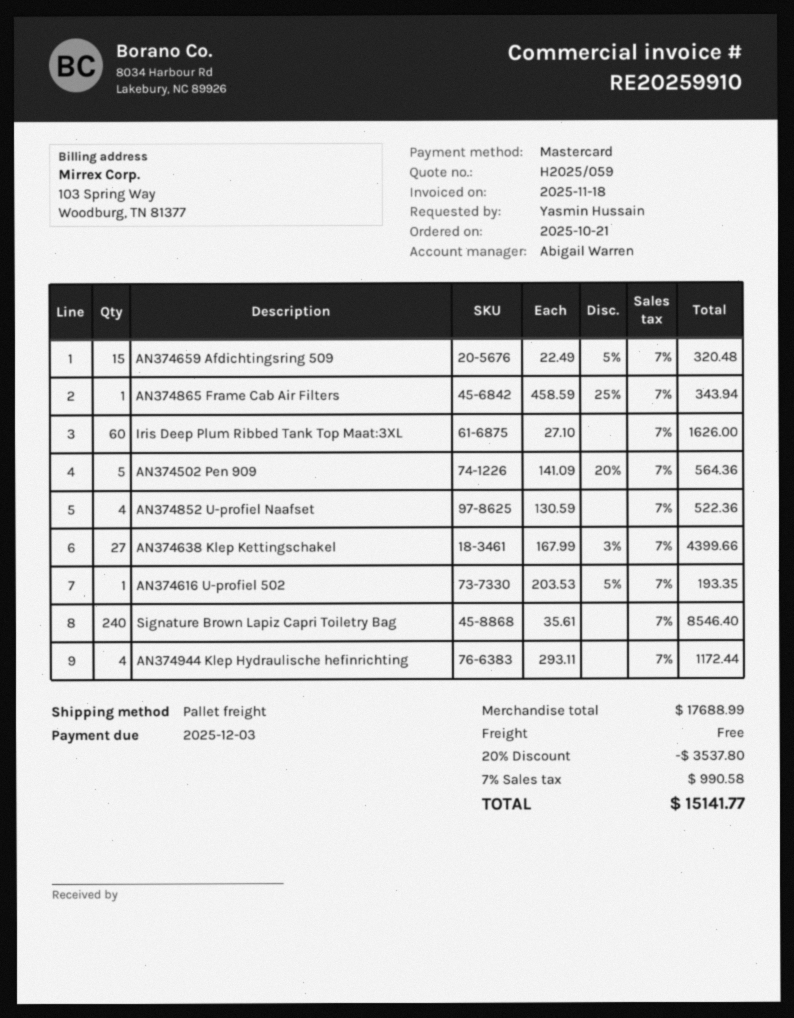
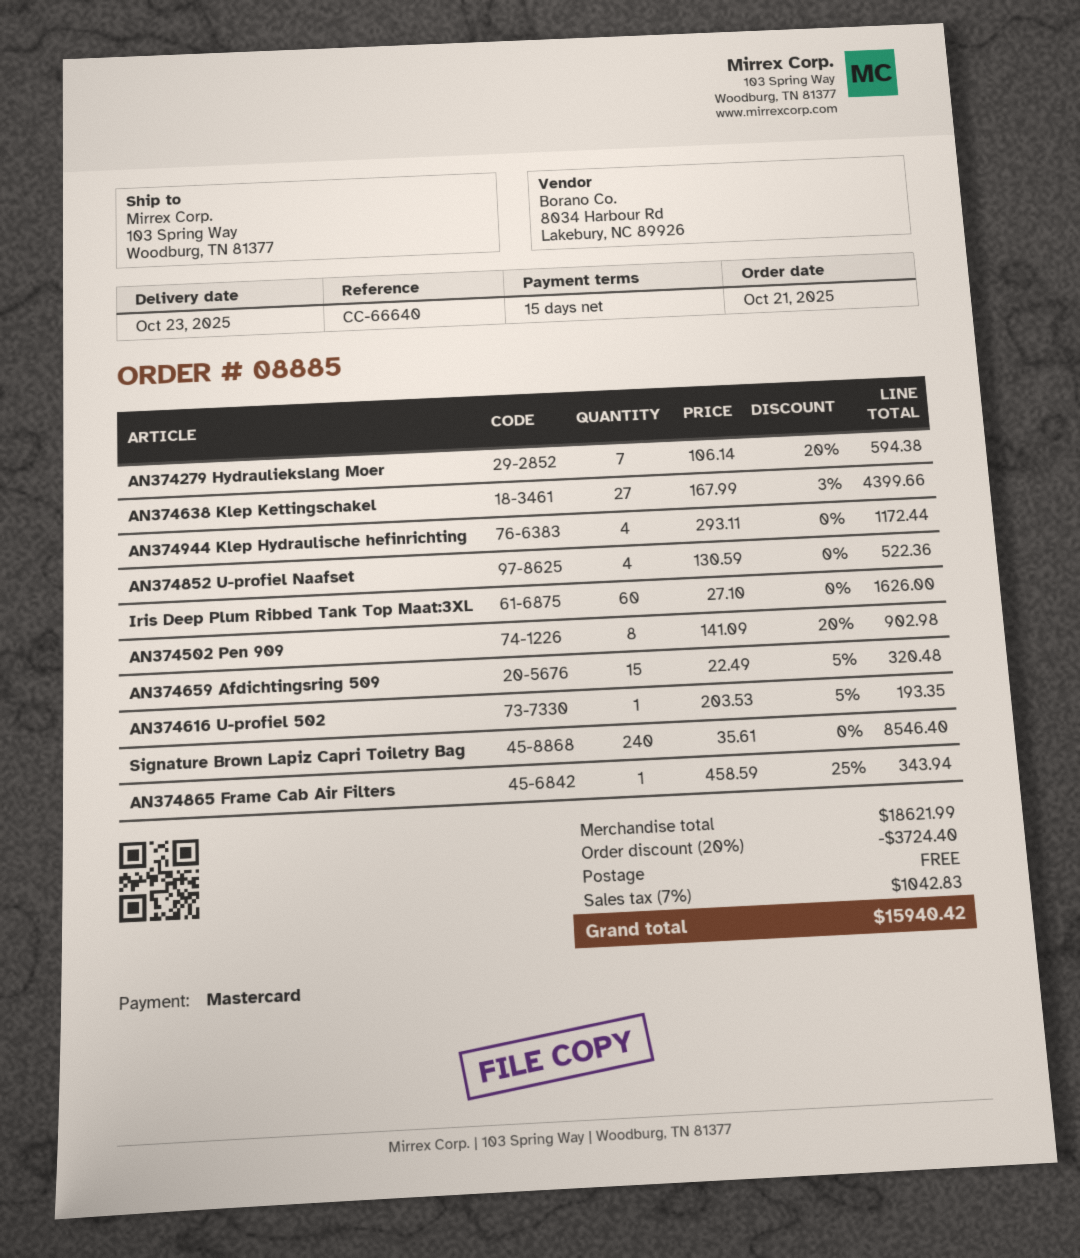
AN374502 Pen 909: 5 x 141.09 - 20% = 564.36 -> 8 x 141.09 - 20% = 902.98
AN374279 Hydrauliekslang Moer: none -> 7 x 106.14 - 20% = 594.38
subtotal: 17688.99 -> 18621.99
discount: 20% = 3537.80 -> 20% = 3724.40
tax: 7% = 990.58 -> 7% = 1042.83
total: 15141.77 -> 15940.42

